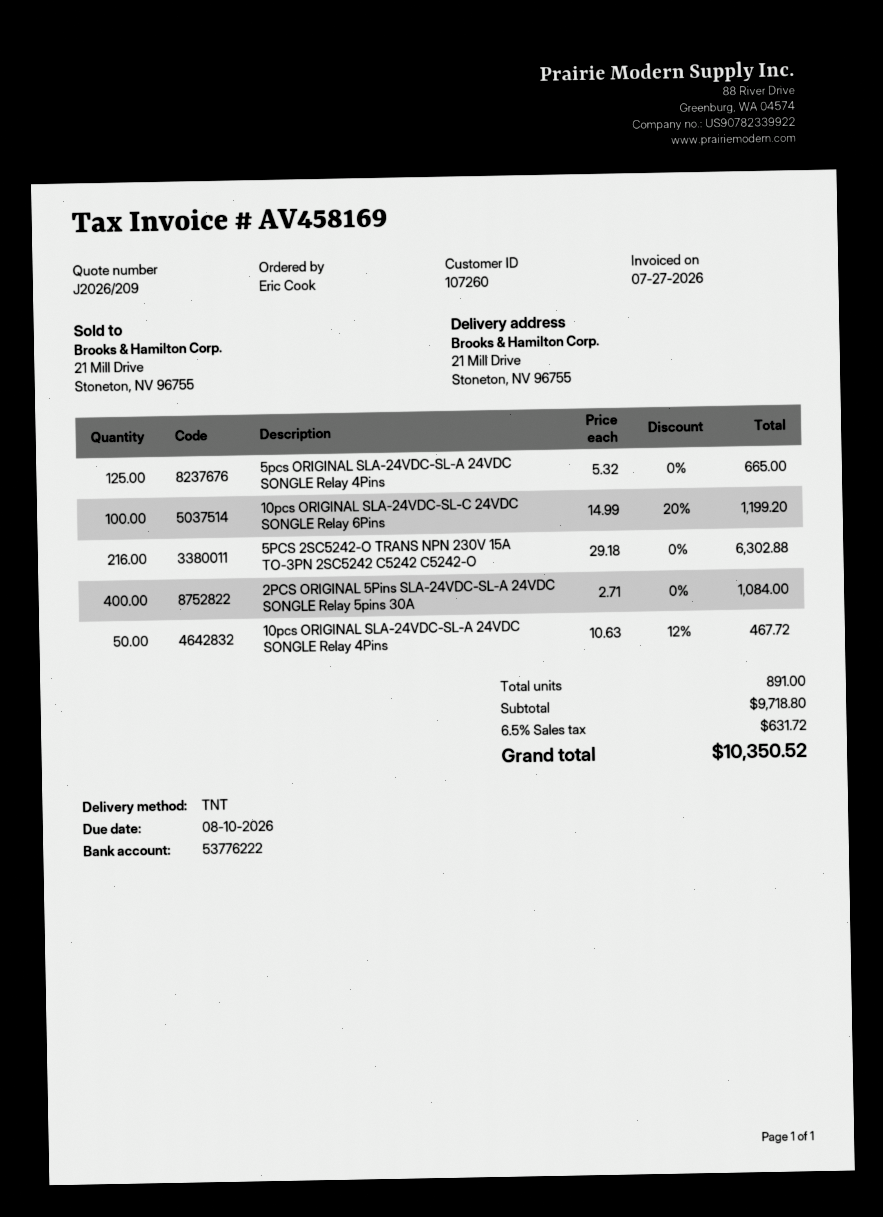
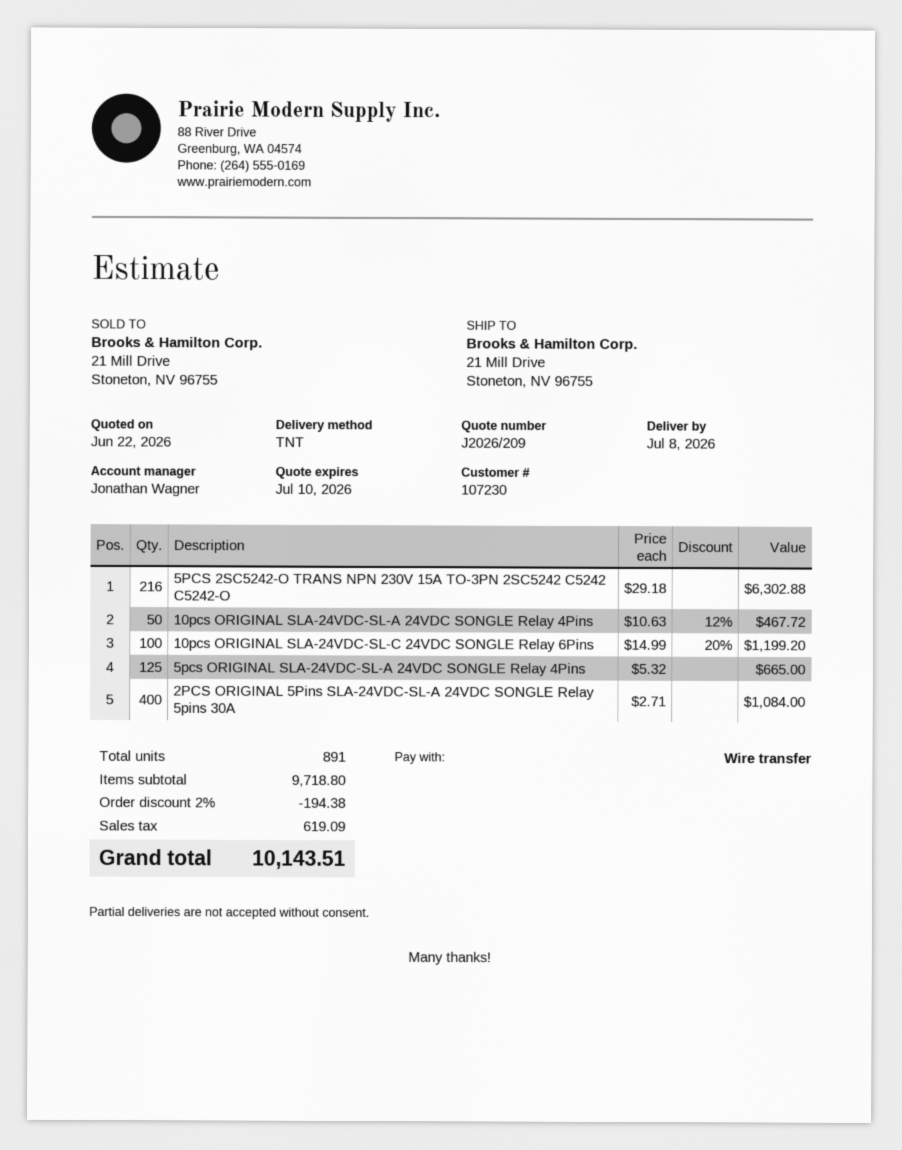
customer number: 107260 -> 107230
discount: none -> 2% = 194.38
tax: 631.72 -> 619.09
total: 10350.52 -> 10143.51

